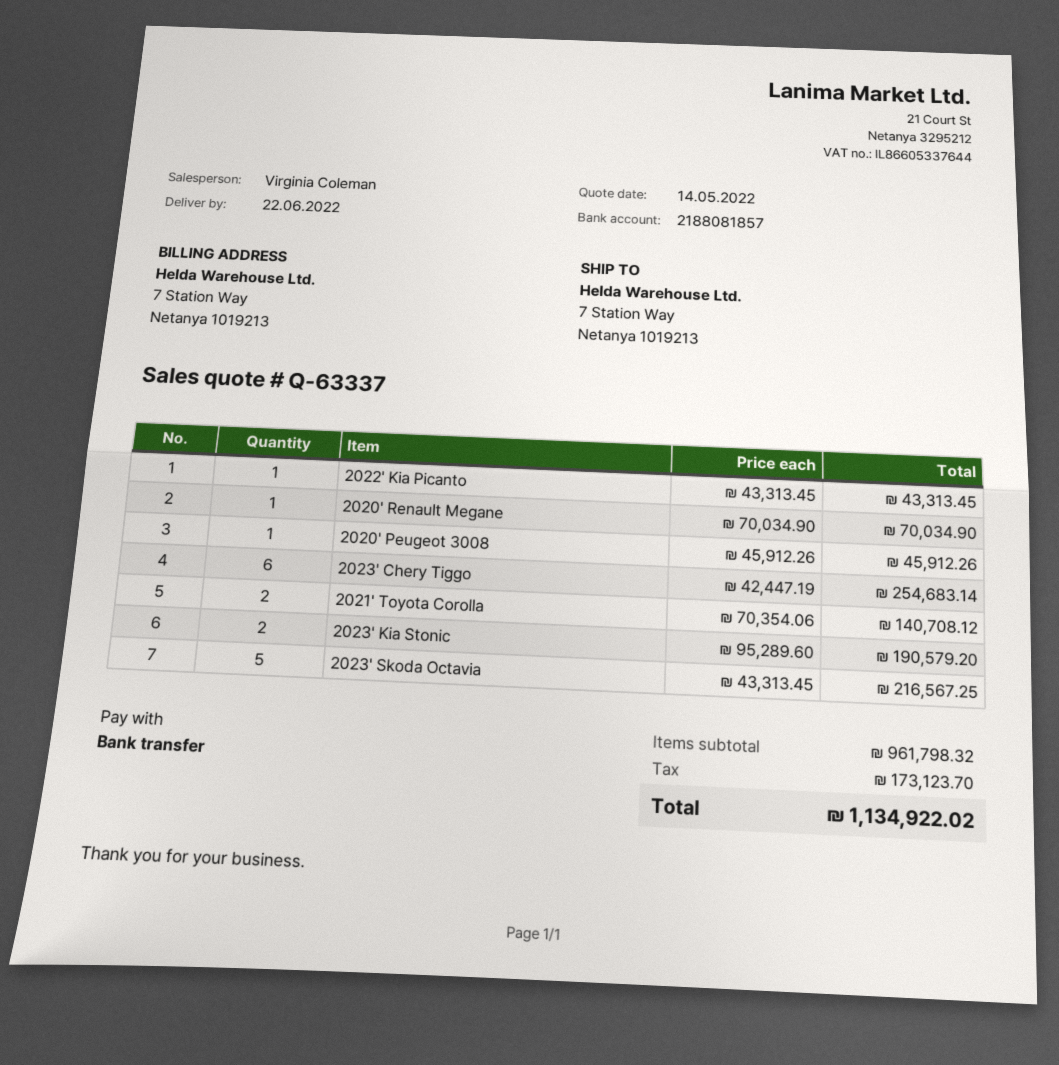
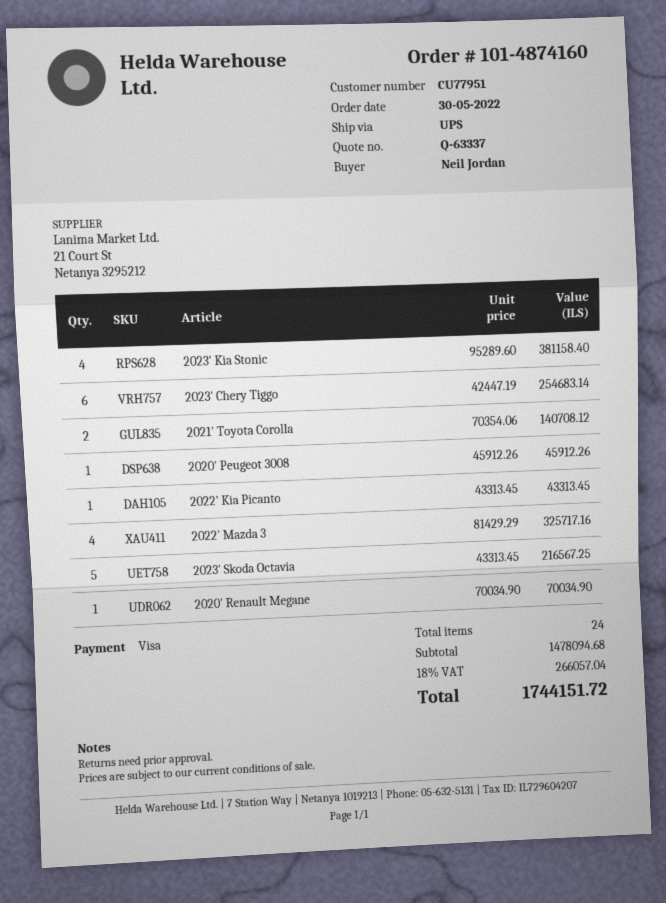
payment method: bank transfer -> Visa
2023' Kia Stonic: 2 x 95289.60 = 190579.20 -> 4 x 95289.60 = 381158.40
2022' Mazda 3: none -> 4 x 81429.29 = 325717.16
subtotal: 961798.32 -> 1478094.68
tax: 173123.70 -> 266057.04
total: 1134922.02 -> 1744151.72

